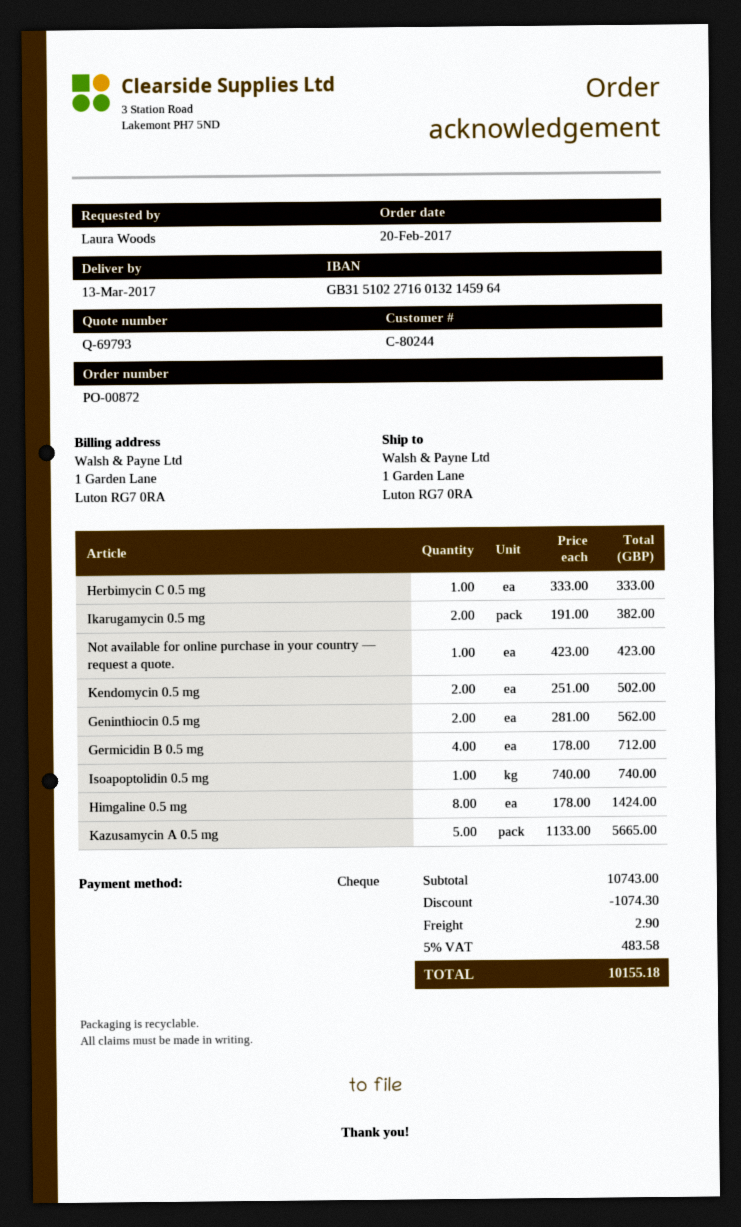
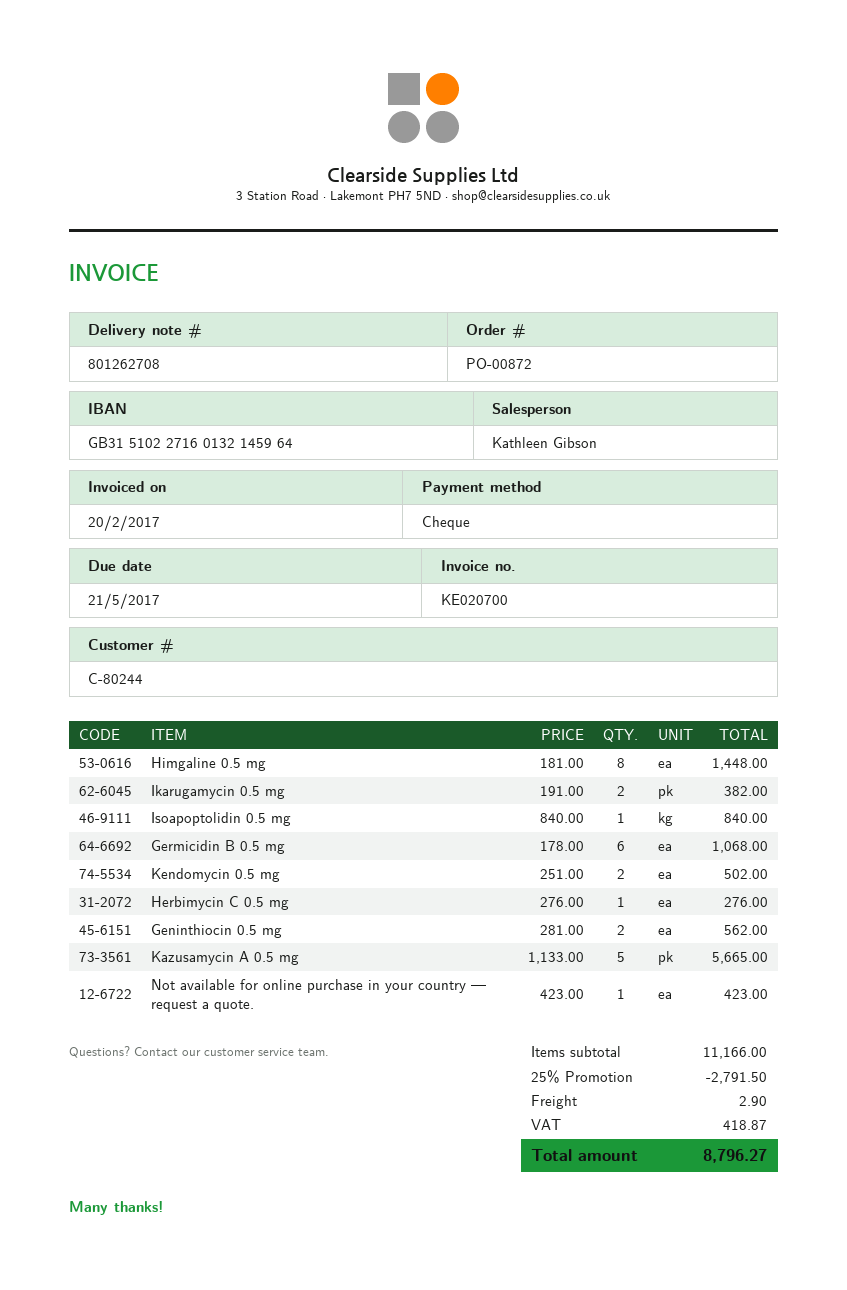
Herbimycin C 0.5 mg: 1 x 333.00 = 333.00 -> 1 x 276.00 = 276.00
Germicidin B 0.5 mg: 4 x 178.00 = 712.00 -> 6 x 178.00 = 1068.00
Isoapoptolidin 0.5 mg: 1 x 740.00 = 740.00 -> 1 x 840.00 = 840.00
Himgaline 0.5 mg: 8 x 178.00 = 1424.00 -> 8 x 181.00 = 1448.00
subtotal: 10743.00 -> 11166.00
discount: 1074.30 -> 2791.50
tax: 483.58 -> 418.87
total: 10155.18 -> 8796.27

